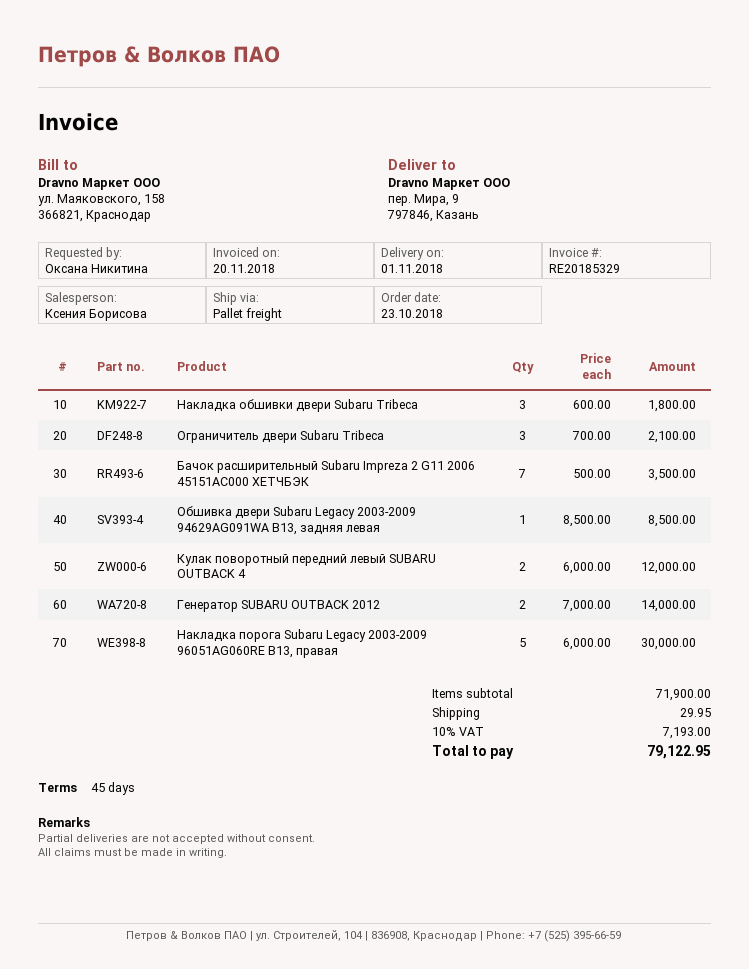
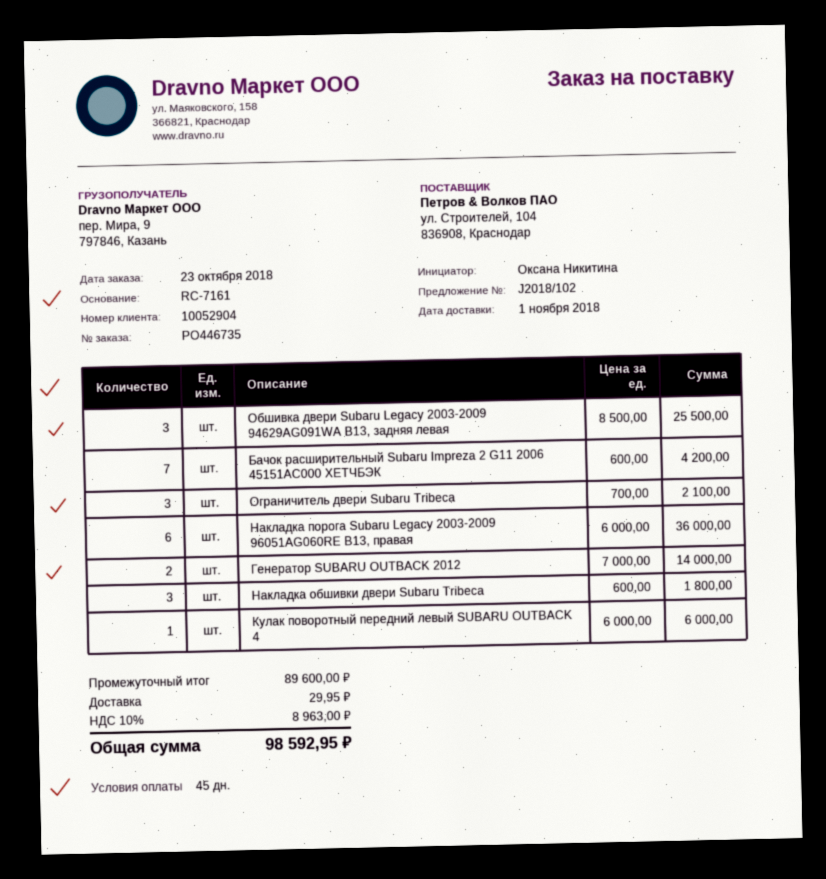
Бачок расширительный Subaru Impreza 2 G11 2006 45151AC000 ХЕТЧБЭК: 7 x 500.00 = 3500.00 -> 7 x 600.00 = 4200.00
Обшивка двери Subaru Legacy 2003-2009 94629AG091WA B13, задняя левая: 1 x 8500.00 = 8500.00 -> 3 x 8500.00 = 25500.00
Кулак поворотный передний левый SUBARU OUTBACK 4: 2 x 6000.00 = 12000.00 -> 1 x 6000.00 = 6000.00
Накладка порога Subaru Legacy 2003-2009 96051AG060RE B13, правая: 5 x 6000.00 = 30000.00 -> 6 x 6000.00 = 36000.00
subtotal: 71900.00 -> 89600.00
tax: 10% = 7193.00 -> 10% = 8963.00
total: 79122.95 -> 98592.95

